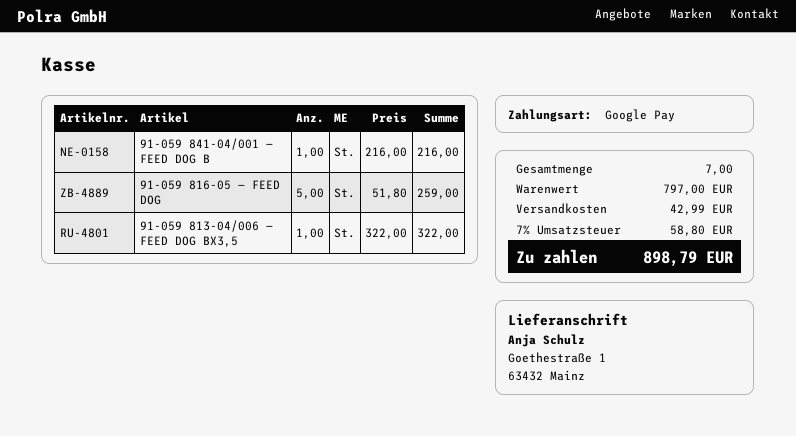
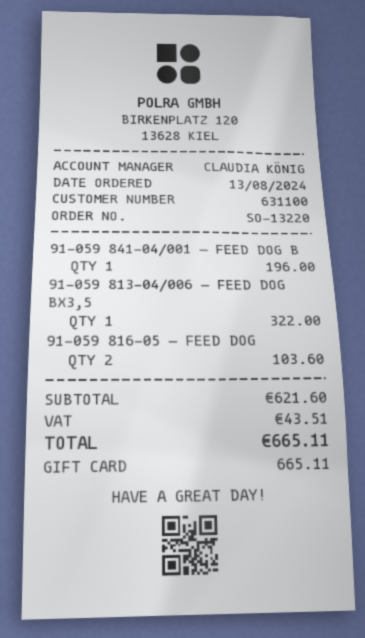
payment method: Google Pay -> gift card
91-059 841-04/001 — FEED DOG B: 1 for 216.00 -> 1 for 196.00
91-059 816-05 — FEED DOG: 5 for 259.00 -> 2 for 103.60
subtotal: 797.00 -> 621.60
shipping: 42.99 -> none
tax: 58.80 -> 43.51
total: 898.79 -> 665.11

